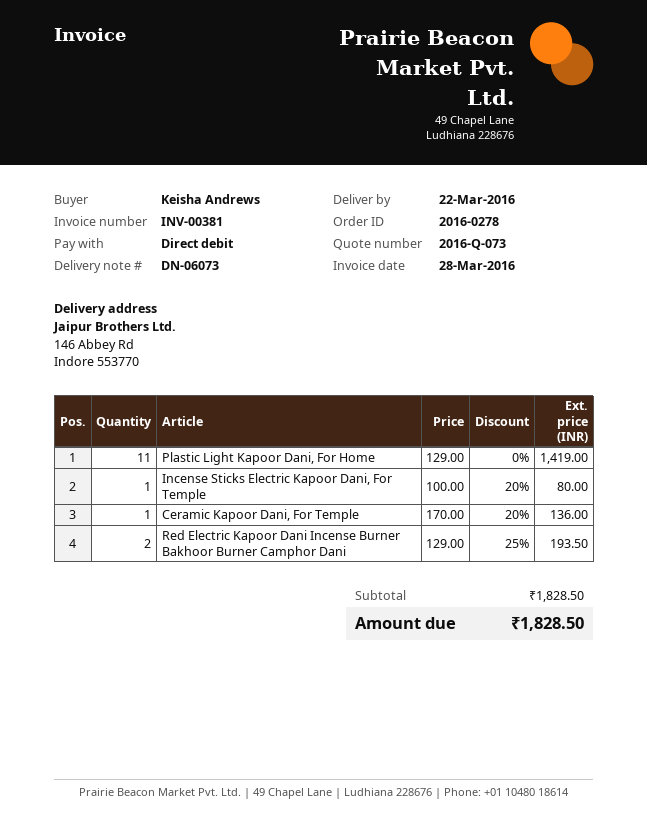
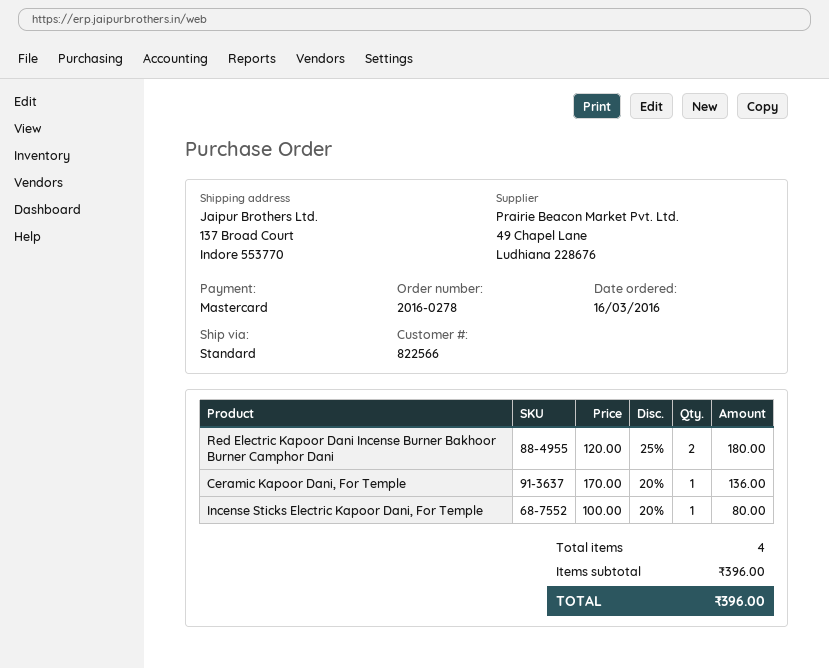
payment method: direct debit -> Mastercard
ship to: 146 Abbey Rd, Indore 553770 -> 137 Broad Court, Indore 553770
Plastic Light Kapoor Dani, For Home: 11 x 129.00 = 1419.00 -> none
Red Electric Kapoor Dani Incense Burner Bakhoor Burner Camphor Dani: 2 x 129.00 - 25% = 193.50 -> 2 x 120.00 - 25% = 180.00
subtotal: 1828.50 -> 396.00
total: 1828.50 -> 396.00

